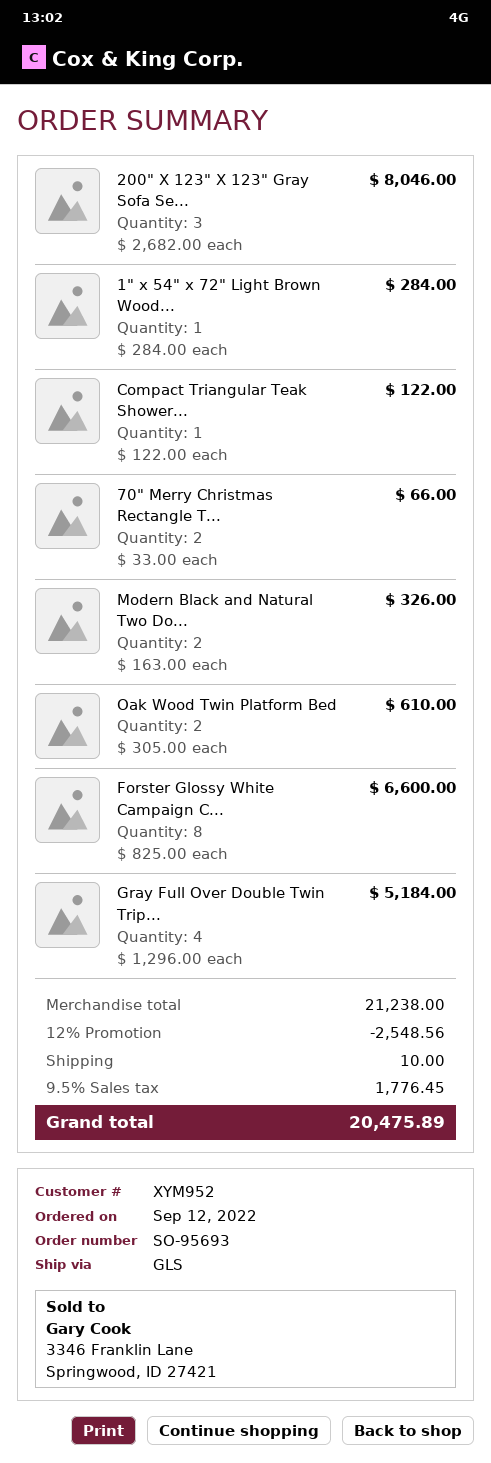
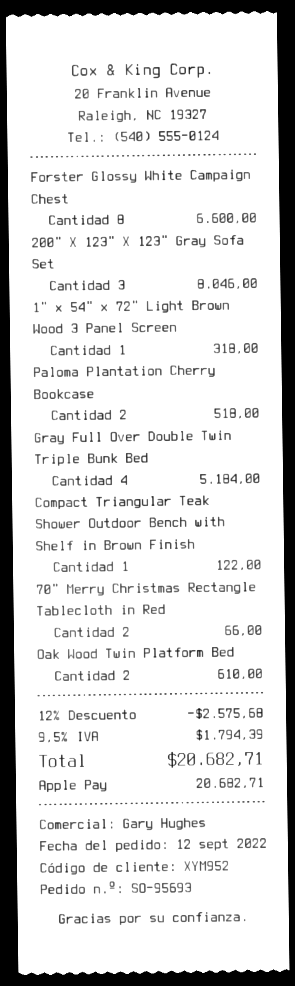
1" x 54" x 72" Light Brown Wood...: 1 for 284.00 -> 1 for 318.00
Modern Black and Natural Two Do...: 2 for 326.00 -> none
Paloma Plantation Cherry Bookcase: none -> 2 for 518.00
discount: 12% = 2548.56 -> 12% = 2575.68
shipping: 10.00 -> none
tax: 9.5% = 1776.45 -> 9.5% = 1794.39
total: 20475.89 -> 20682.71

